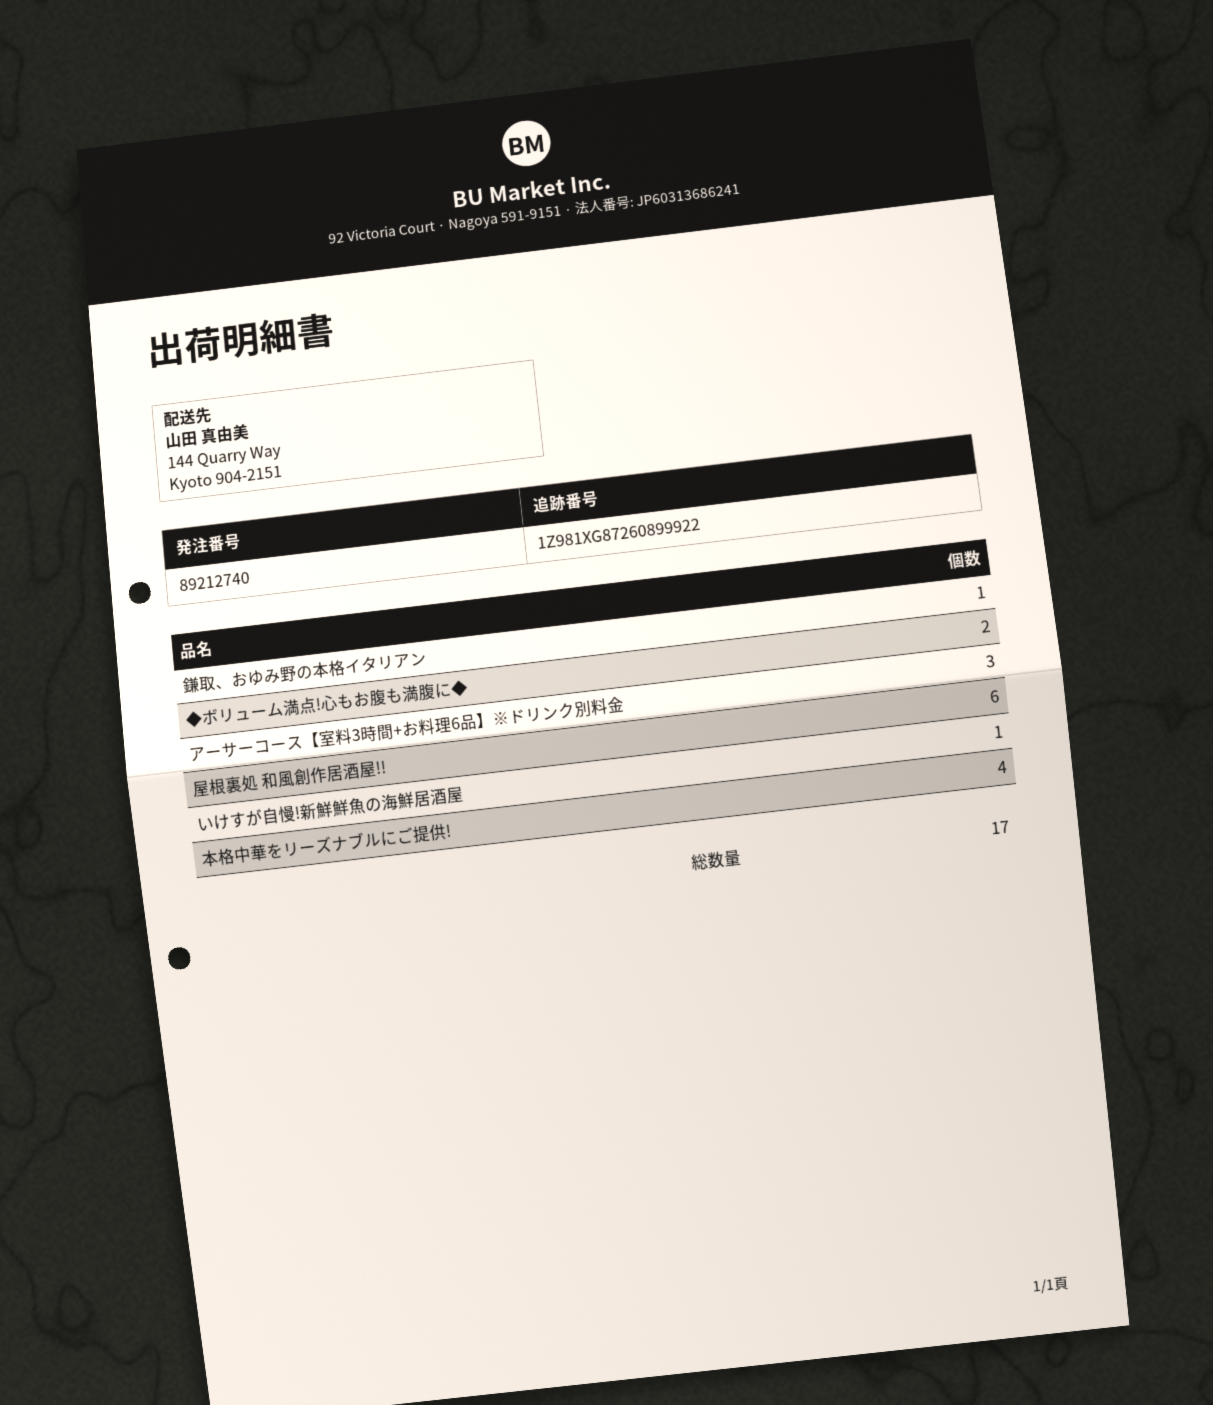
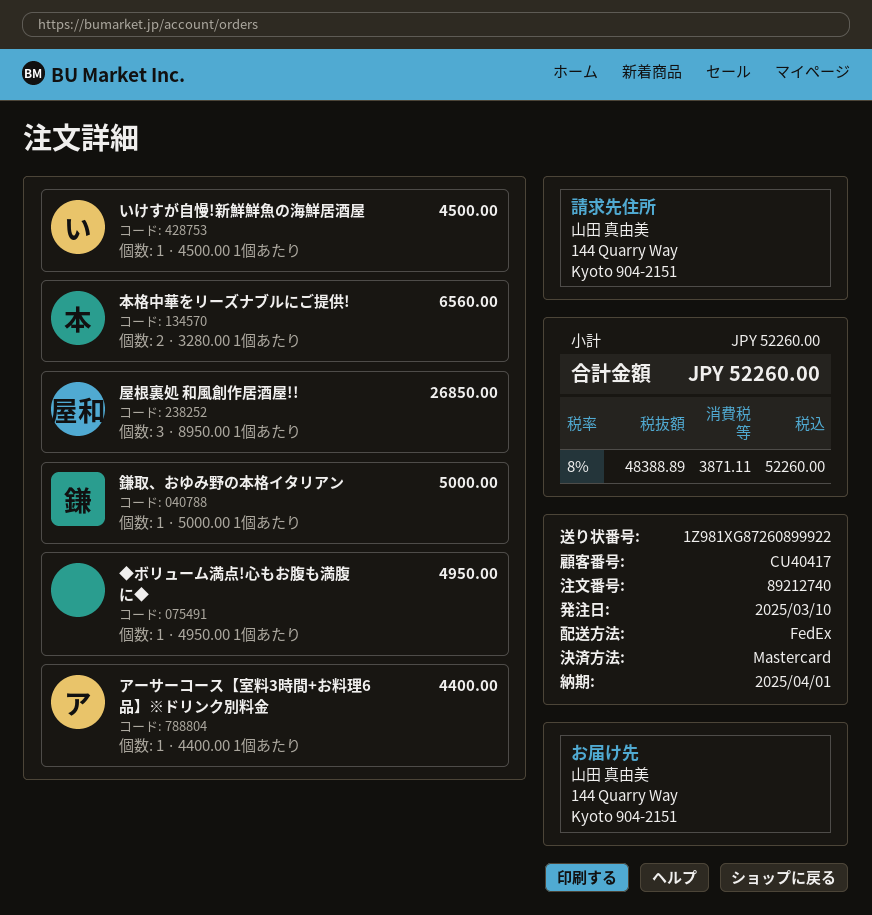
◆ボリューム満点!心もお腹も満腹に◆: 2 -> 1
アーサーコース【室料3時間+お料理6品】※ドリンク別料金: 3 -> 1
屋根裏処 和風創作居酒屋!!: 6 -> 3
本格中華をリーズナブルにご提供!: 4 -> 2

